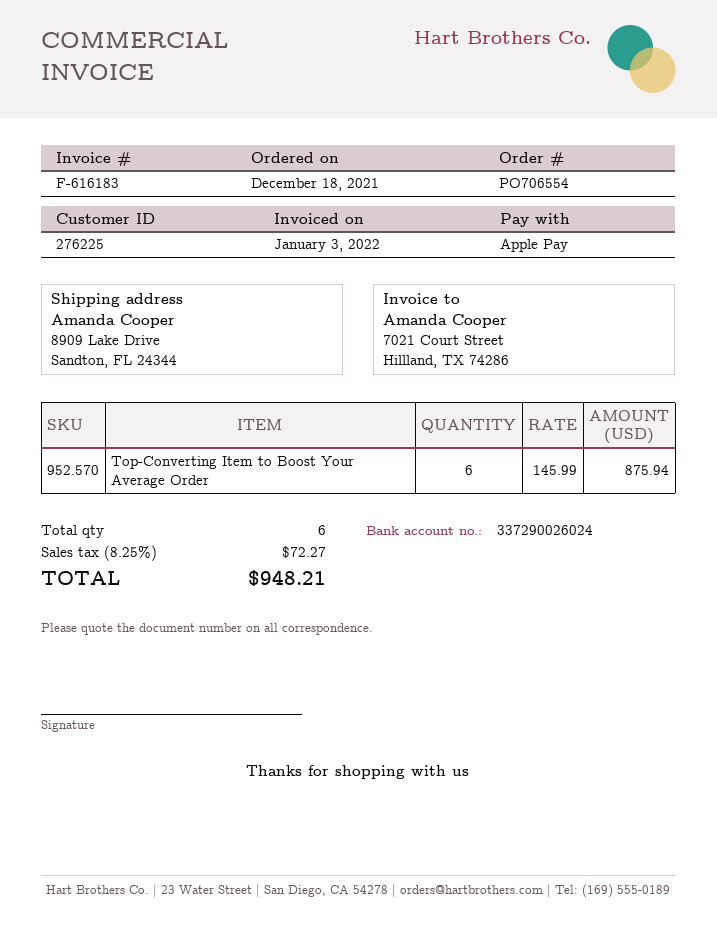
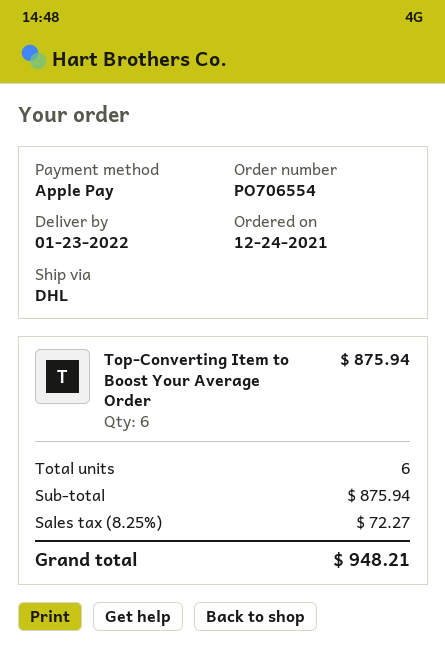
order date: 2021-12-18 -> 2021-12-24

